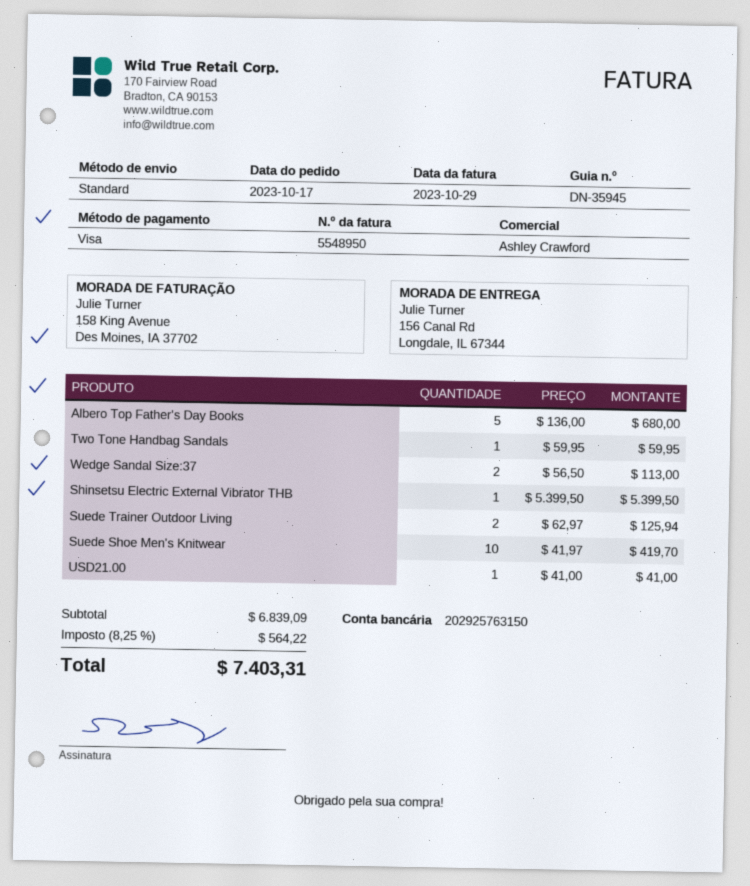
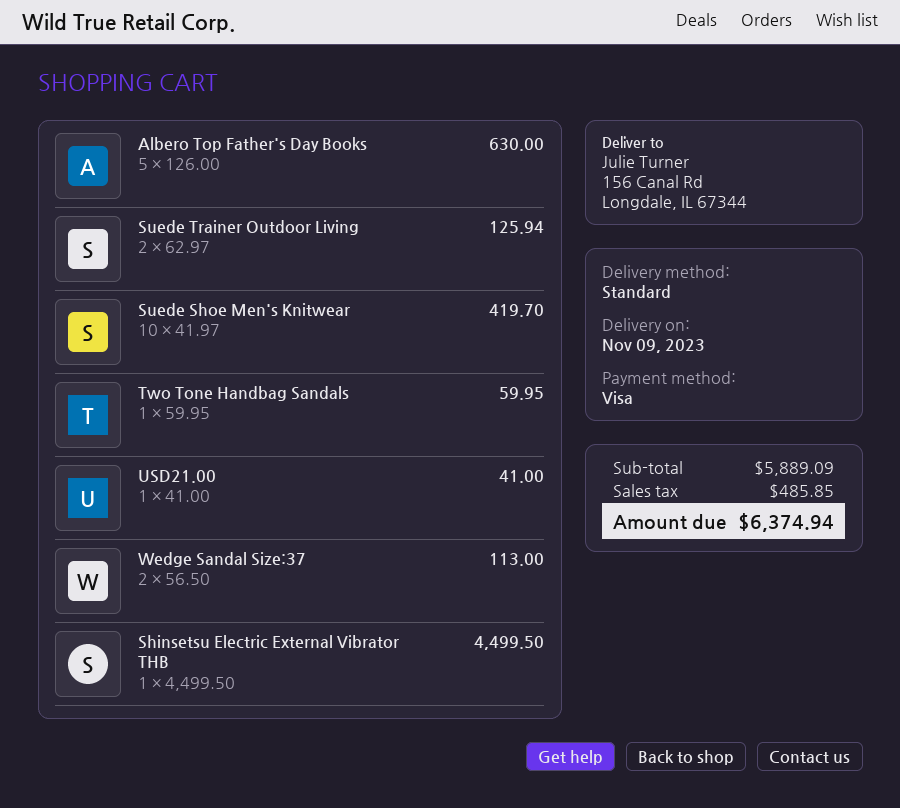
Albero Top Father's Day Books: 5 x 136.00 = 680.00 -> 5 x 126.00 = 630.00
Shinsetsu Electric External Vibrator THB: 1 x 5399.50 = 5399.50 -> 1 x 4499.50 = 4499.50
subtotal: 6839.09 -> 5889.09
tax: 564.22 -> 485.85
total: 7403.31 -> 6374.94

